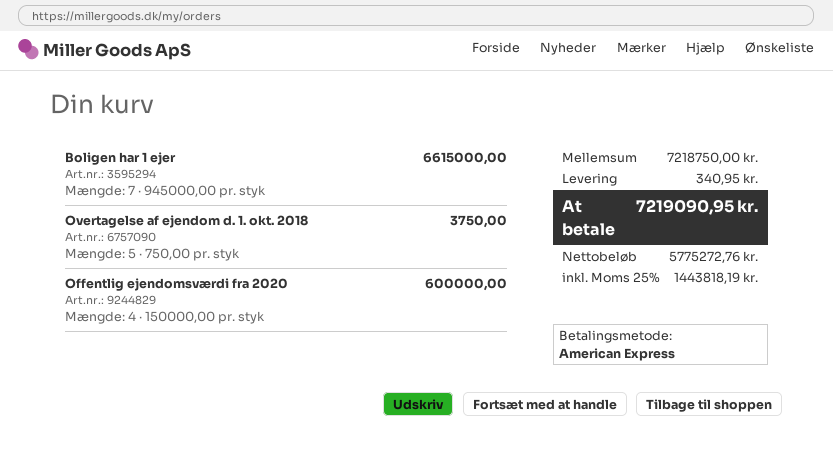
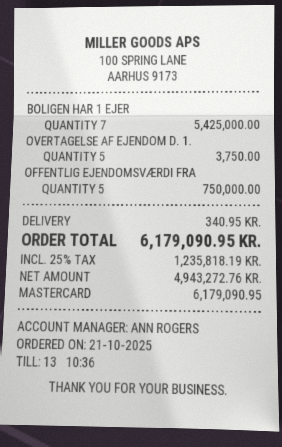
payment method: American Express -> Mastercard
Boligen har 1 ejer: 7 for 6615000.00 -> 7 for 5425000.00
Offentlig ejendomsværdi fra 2020: 4 for 600000.00 -> 5 for 750000.00
net: 5775272.76 -> 4943272.76
tax: 25% = 1443818.19 -> 25% = 1235818.19
total: 7219090.95 -> 6179090.95

